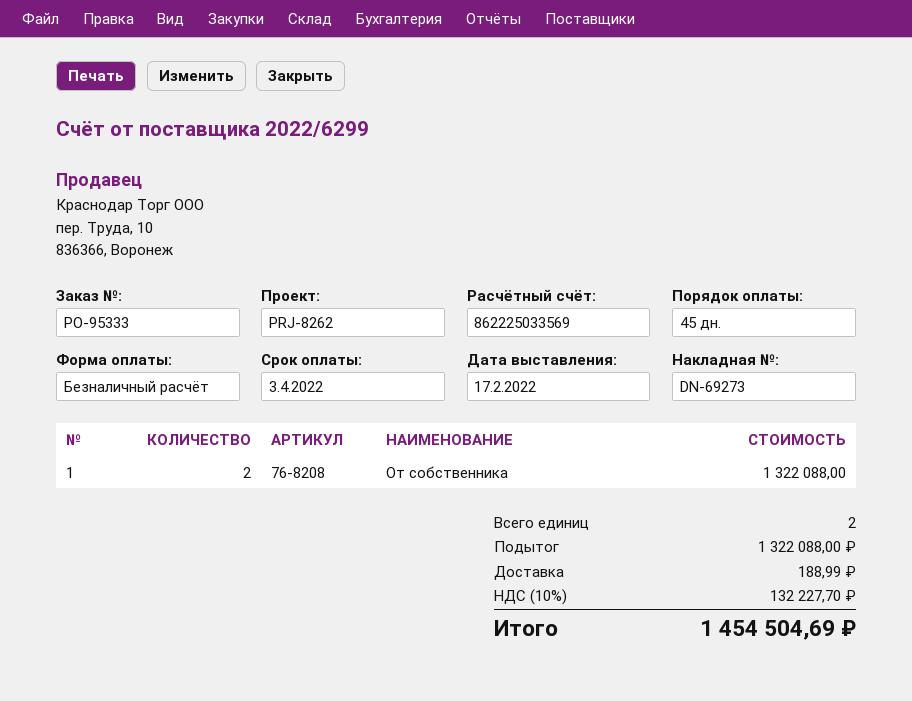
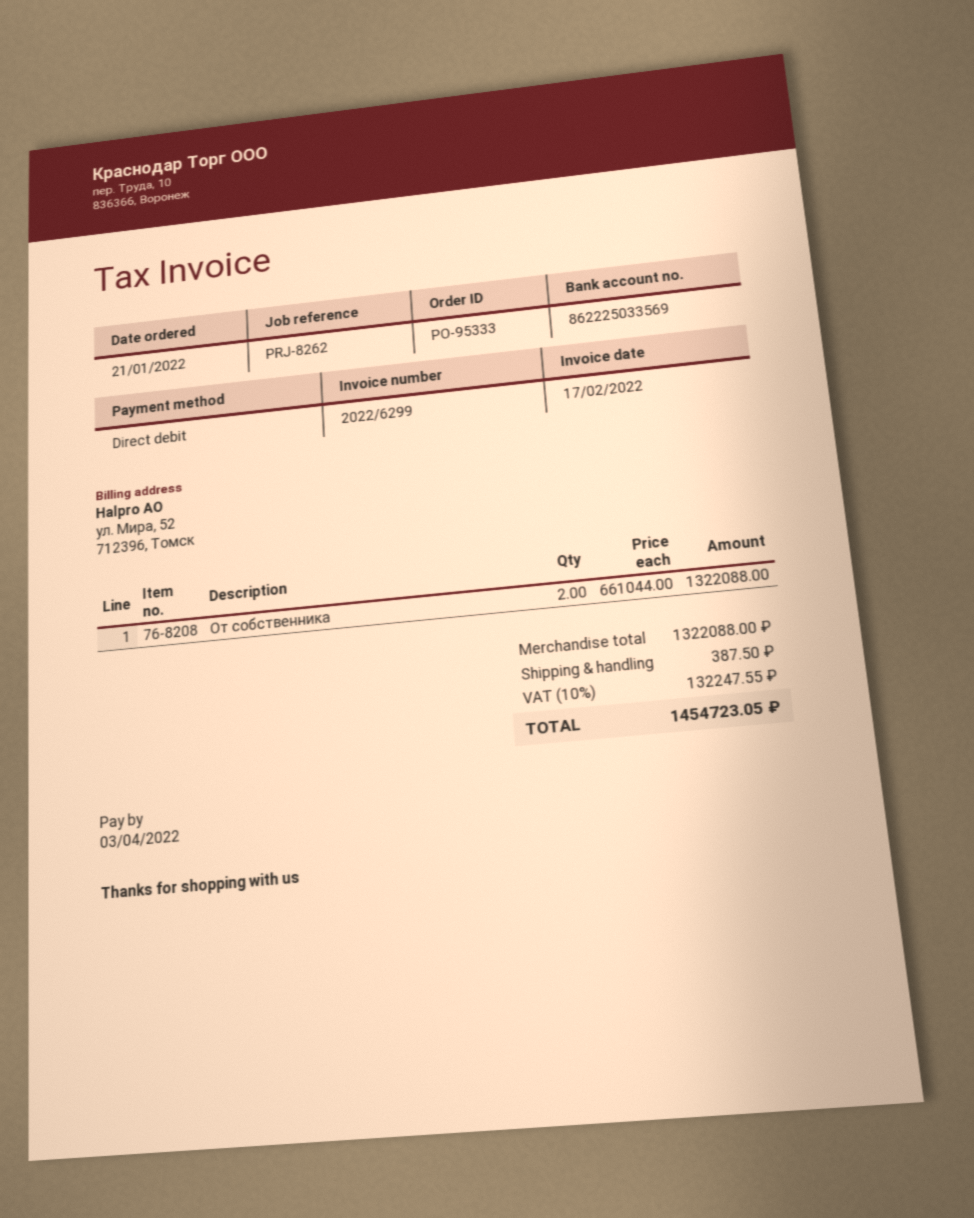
payment method: bank transfer -> direct debit
shipping: 188.99 -> 387.50
tax: 10% = 132227.70 -> 10% = 132247.55
total: 1454504.69 -> 1454723.05

